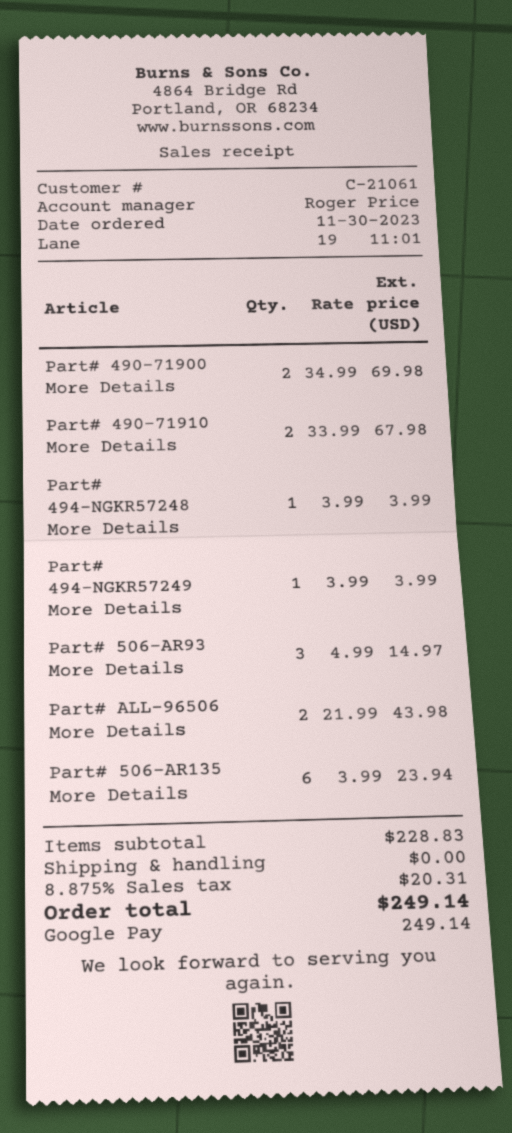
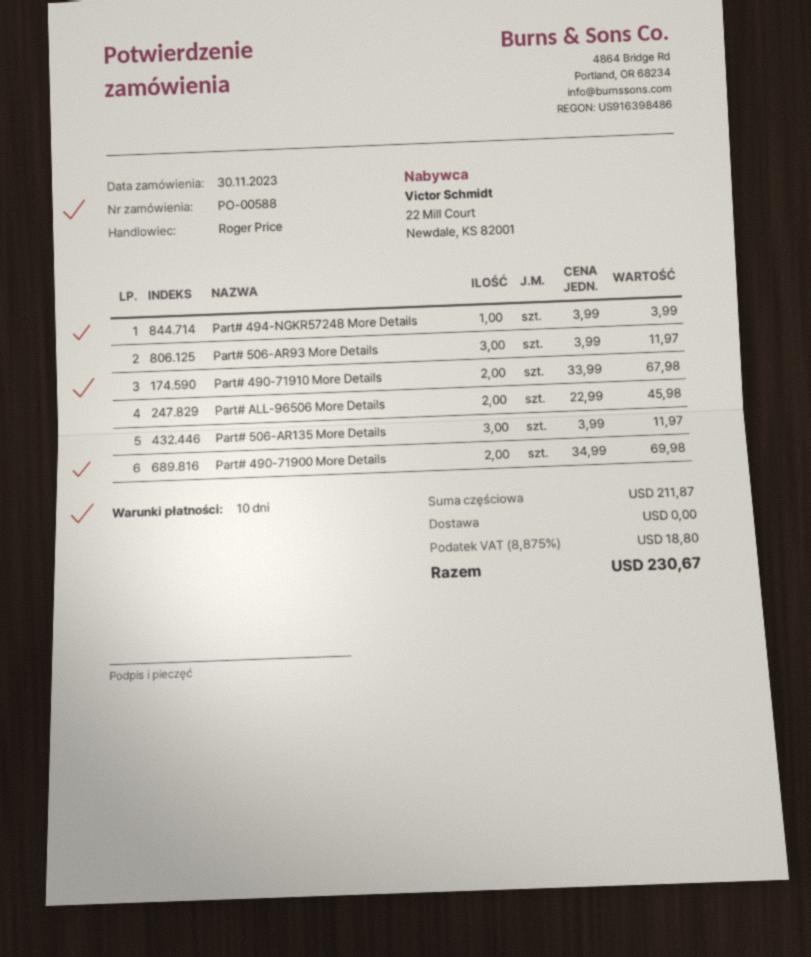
Part# 494-NGKR57249 More Details: 1 x 3.99 = 3.99 -> none
Part# 506-AR93 More Details: 3 x 4.99 = 14.97 -> 3 x 3.99 = 11.97
Part# ALL-96506 More Details: 2 x 21.99 = 43.98 -> 2 x 22.99 = 45.98
Part# 506-AR135 More Details: 6 x 3.99 = 23.94 -> 3 x 3.99 = 11.97
subtotal: 228.83 -> 211.87
tax: 8.875% = 20.31 -> 8.875% = 18.80
total: 249.14 -> 230.67

